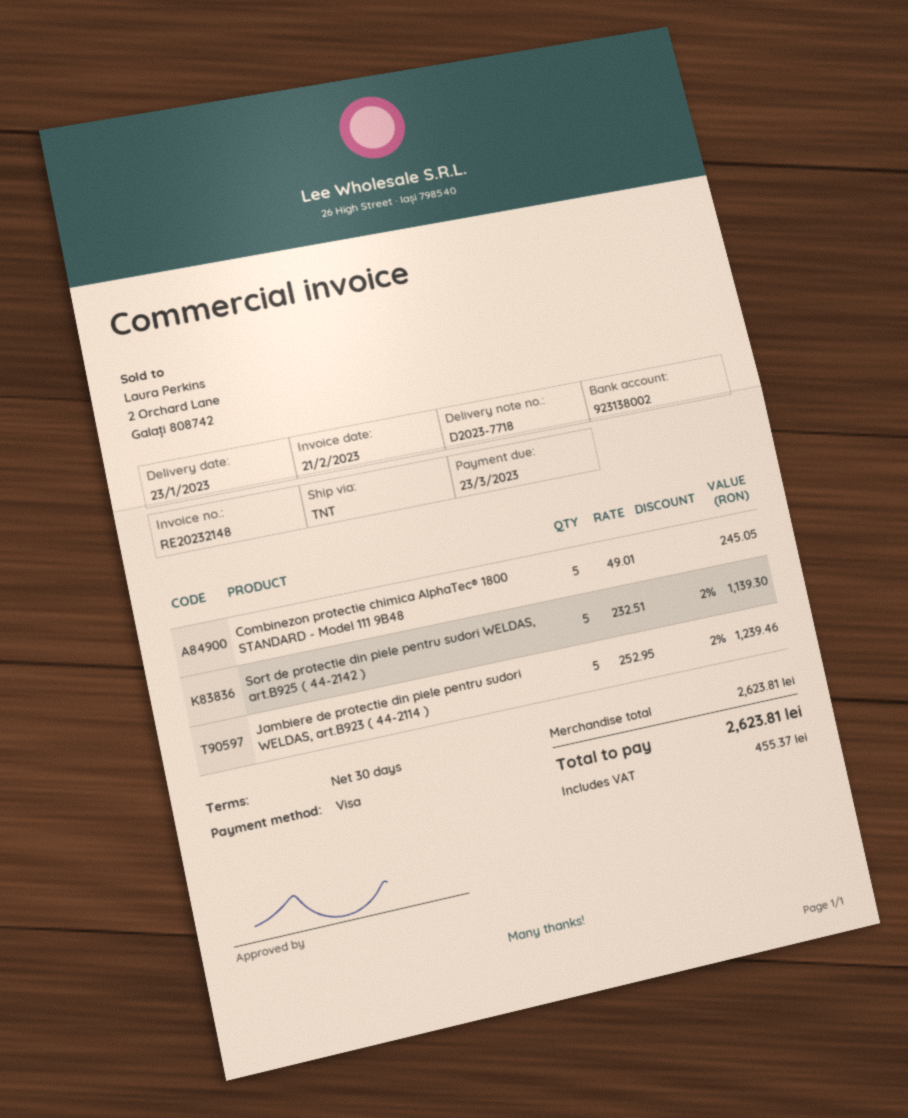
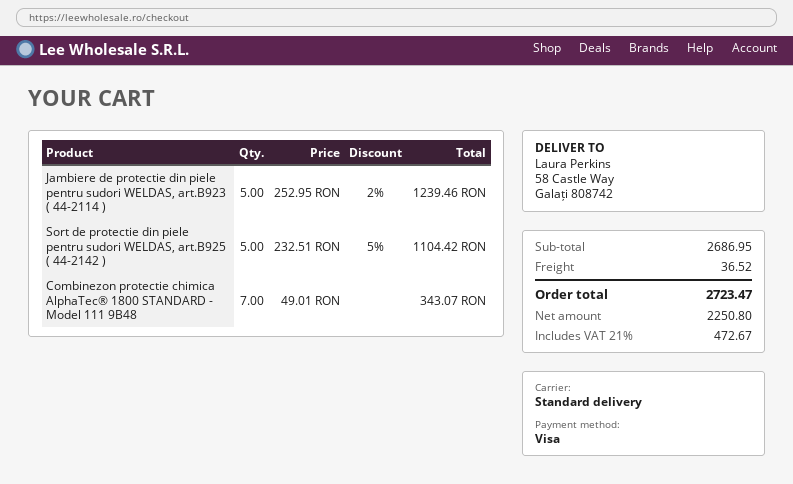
shipping method: TNT -> standard
Combinezon protectie chimica AlphaTec® 1800 STANDARD - Model 111 9B48: 5 x 49.01 = 245.05 -> 7 x 49.01 = 343.07
Sort de protectie din piele pentru sudori WELDAS, art.B925 ( 44-2142 ): 5 x 232.51 - 2% = 1139.30 -> 5 x 232.51 - 5% = 1104.42
subtotal: 2623.81 -> 2686.95
shipping: none -> 36.52
tax: 455.37 -> 472.67
total: 2623.81 -> 2723.47

